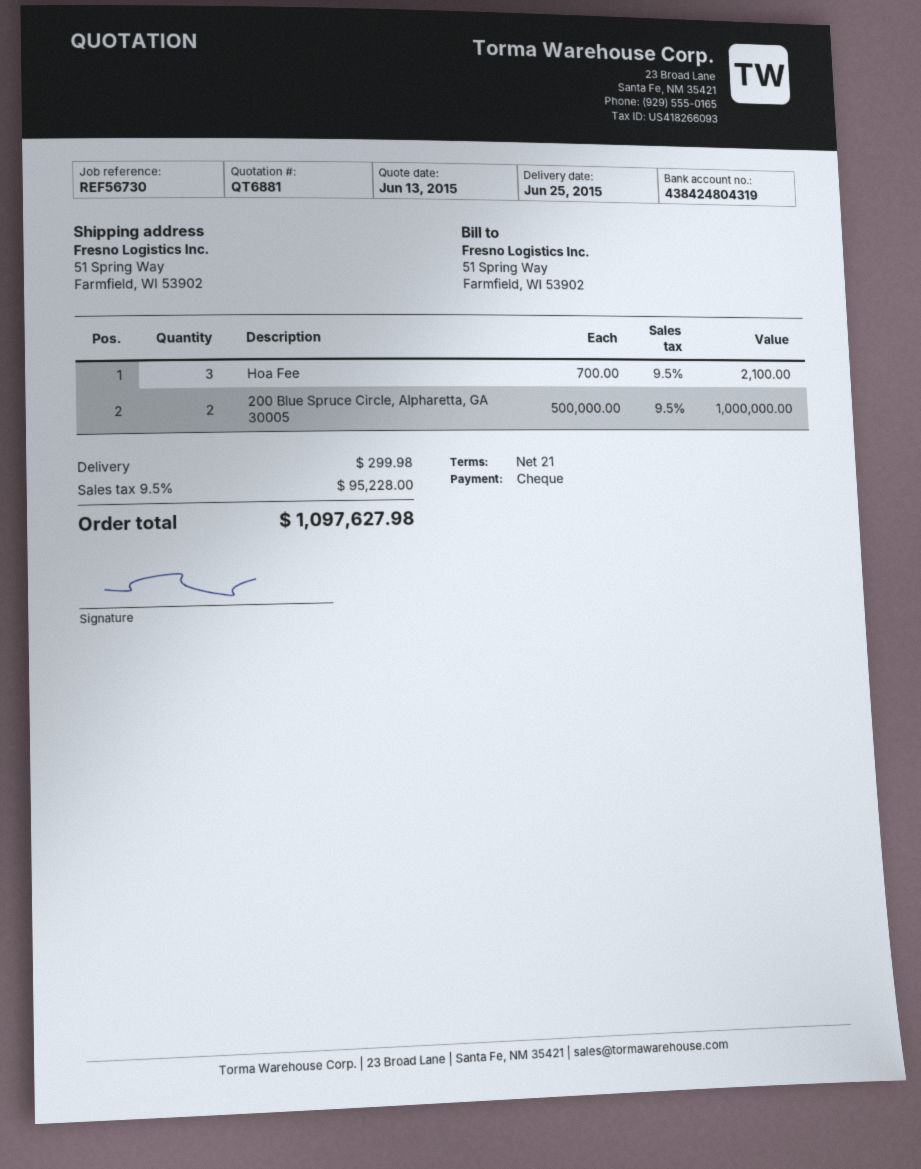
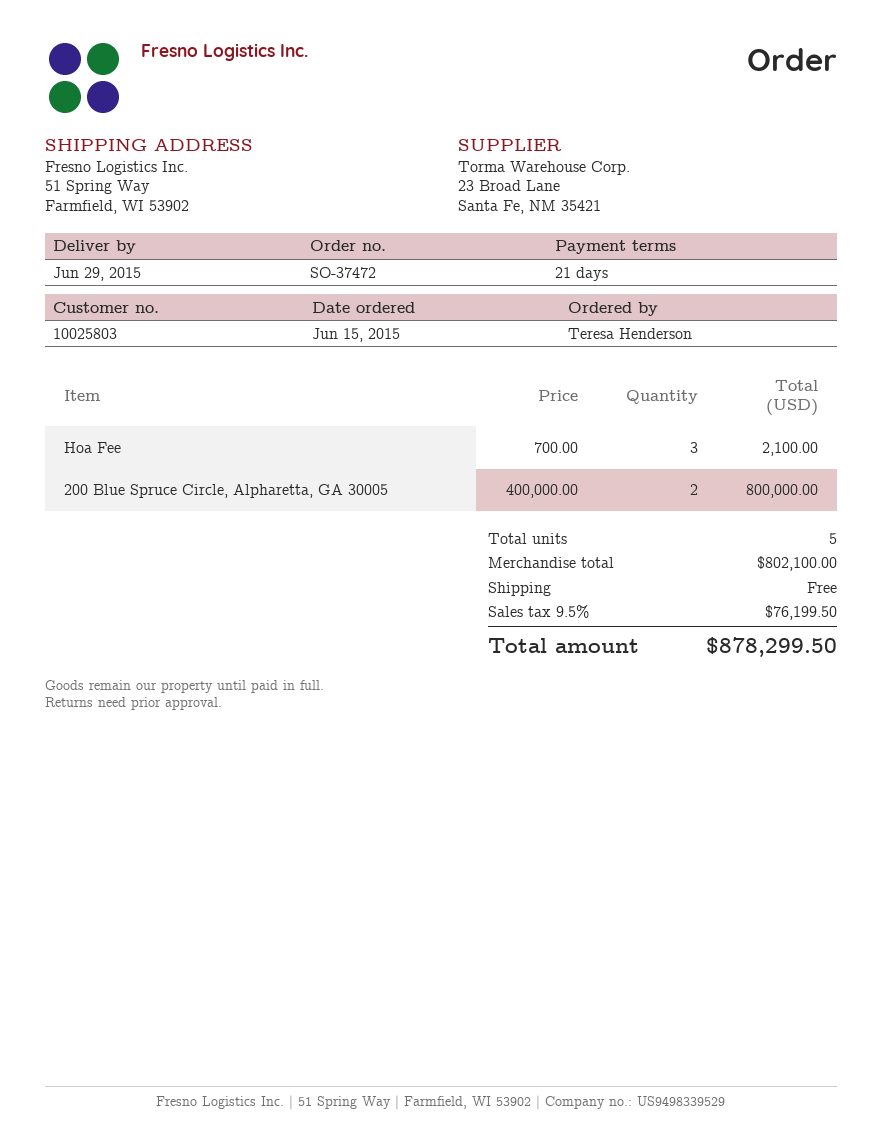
delivery date: 2015-06-25 -> 2015-06-29
200 Blue Spruce Circle, Alpharetta, GA 30005: 2 x 500000.00 = 1000000.00 -> 2 x 400000.00 = 800000.00
shipping: 299.98 -> 0.00
tax: 9.5% = 95228.00 -> 9.5% = 76199.50
total: 1097627.98 -> 878299.50

